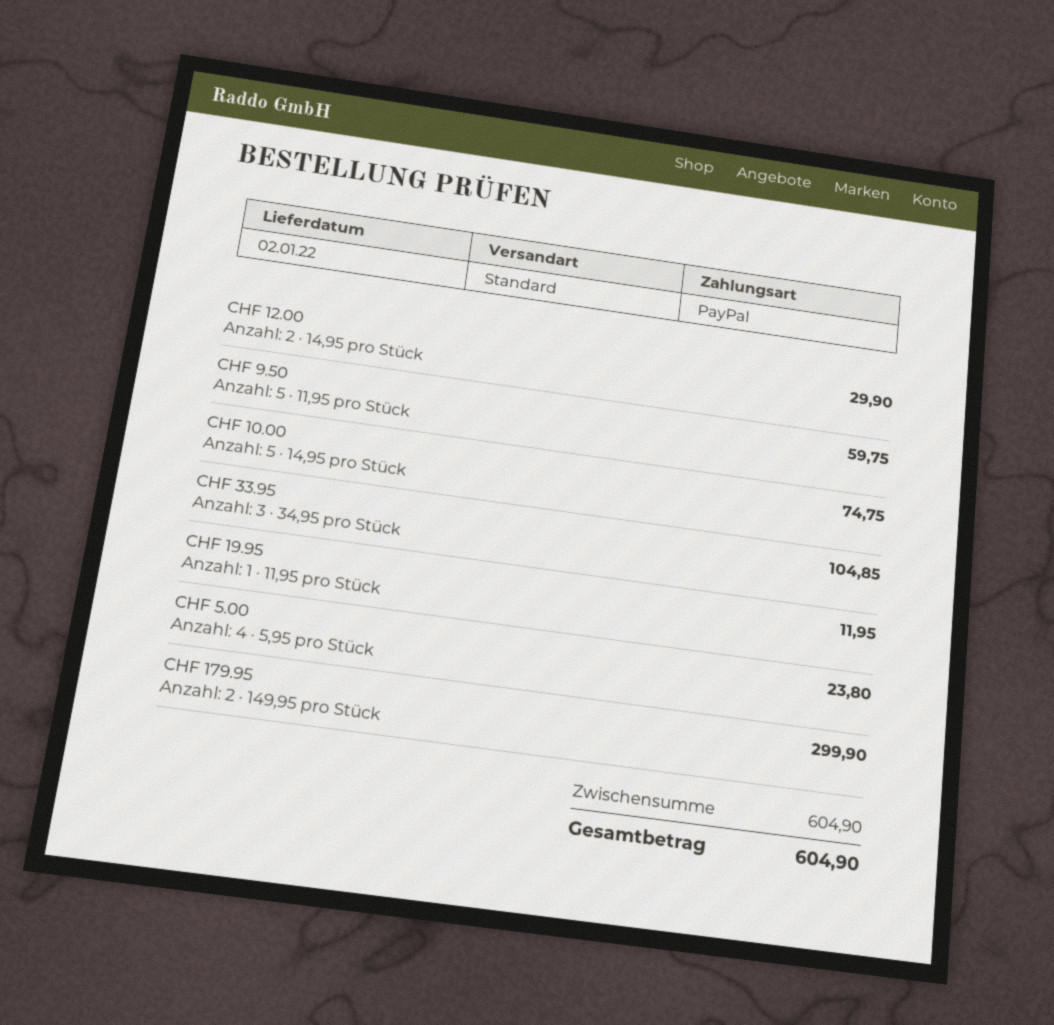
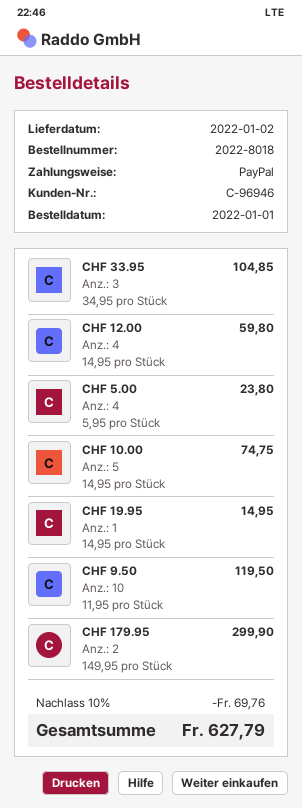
CHF 12.00: 2 x 14.95 = 29.90 -> 4 x 14.95 = 59.80
CHF 9.50: 5 x 11.95 = 59.75 -> 10 x 11.95 = 119.50
CHF 19.95: 1 x 11.95 = 11.95 -> 1 x 14.95 = 14.95
discount: none -> 10% = 69.76
total: 604.90 -> 627.79

